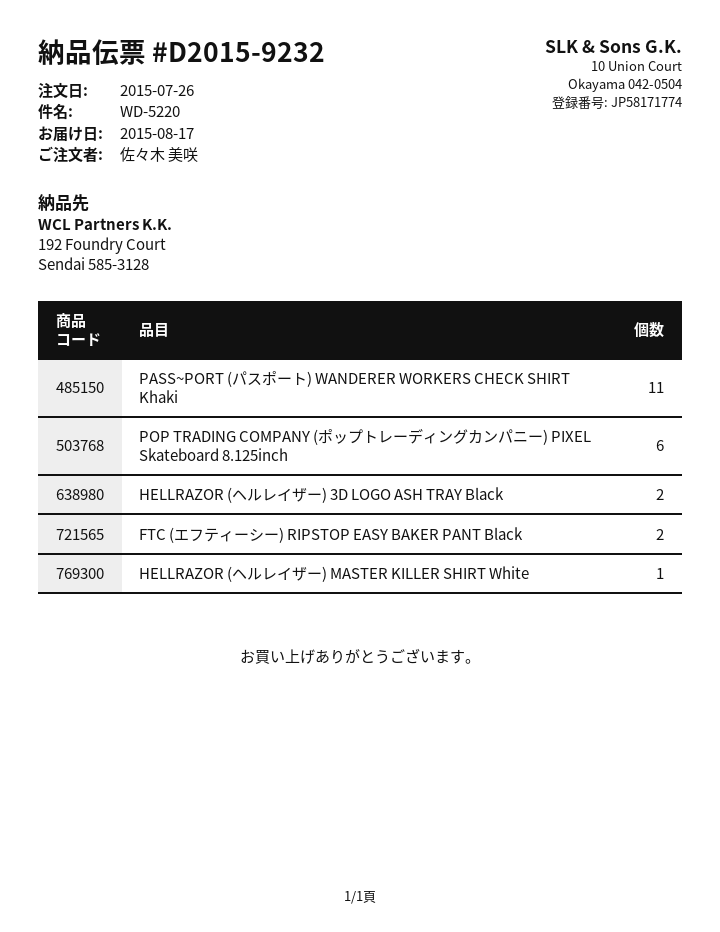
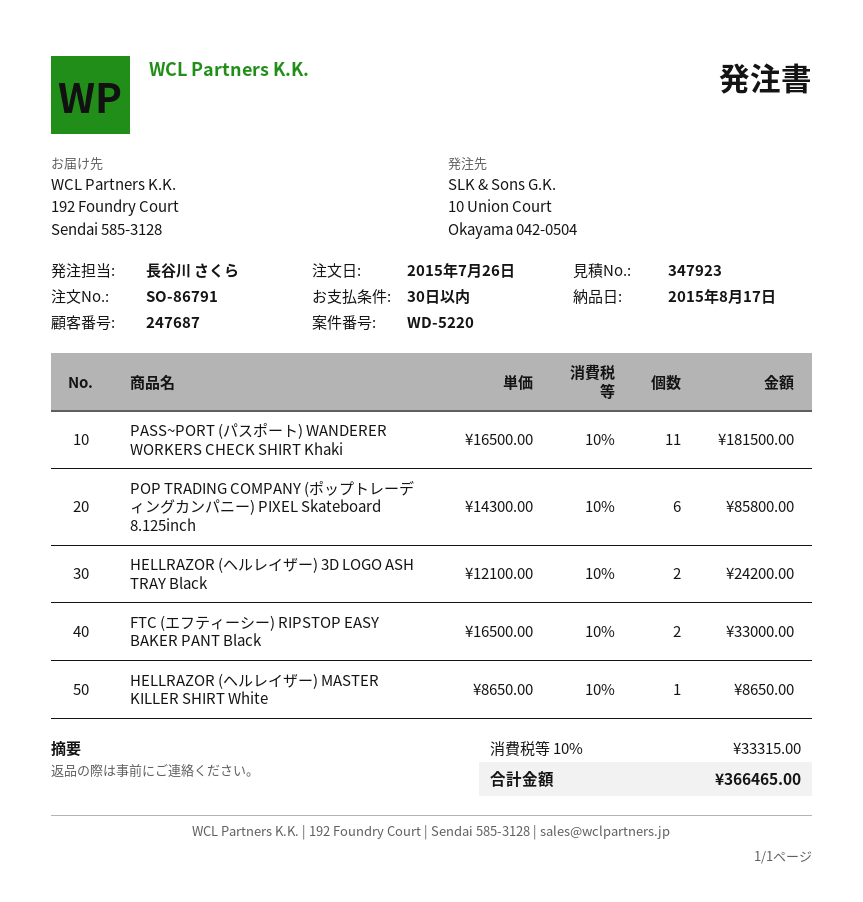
ordered by: 佐々木 美咲 -> 長谷川 さくら

